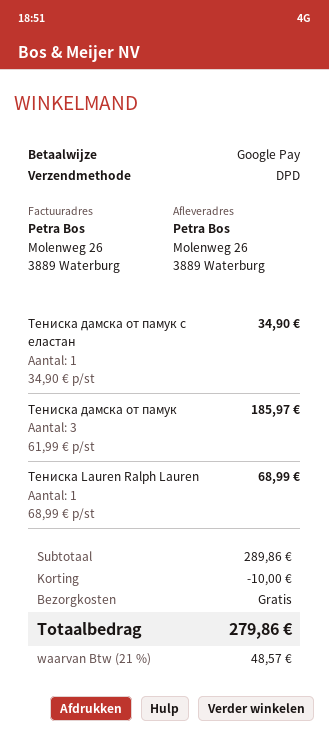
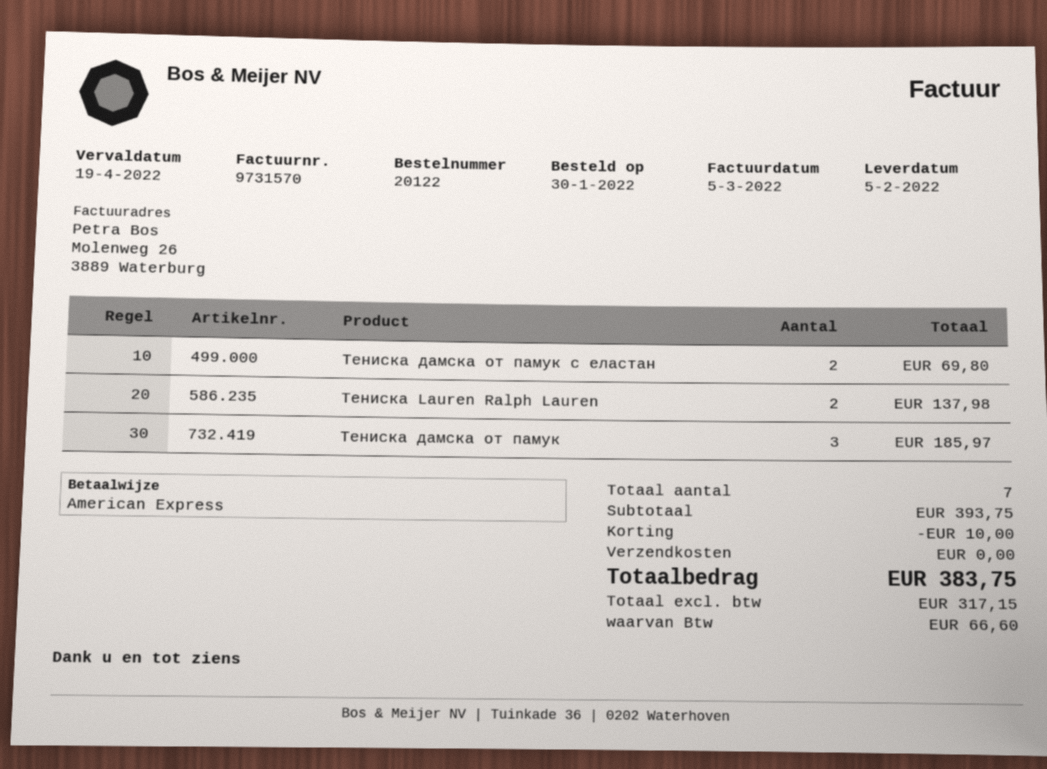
payment method: Google Pay -> American Express
Тениска дамска от памук с еластан: 1 for 34.90 -> 2 for 69.80
Тениска Lauren Ralph Lauren: 1 for 68.99 -> 2 for 137.98
subtotal: 289.86 -> 393.75
tax: 48.57 -> 66.60
total: 279.86 -> 383.75

